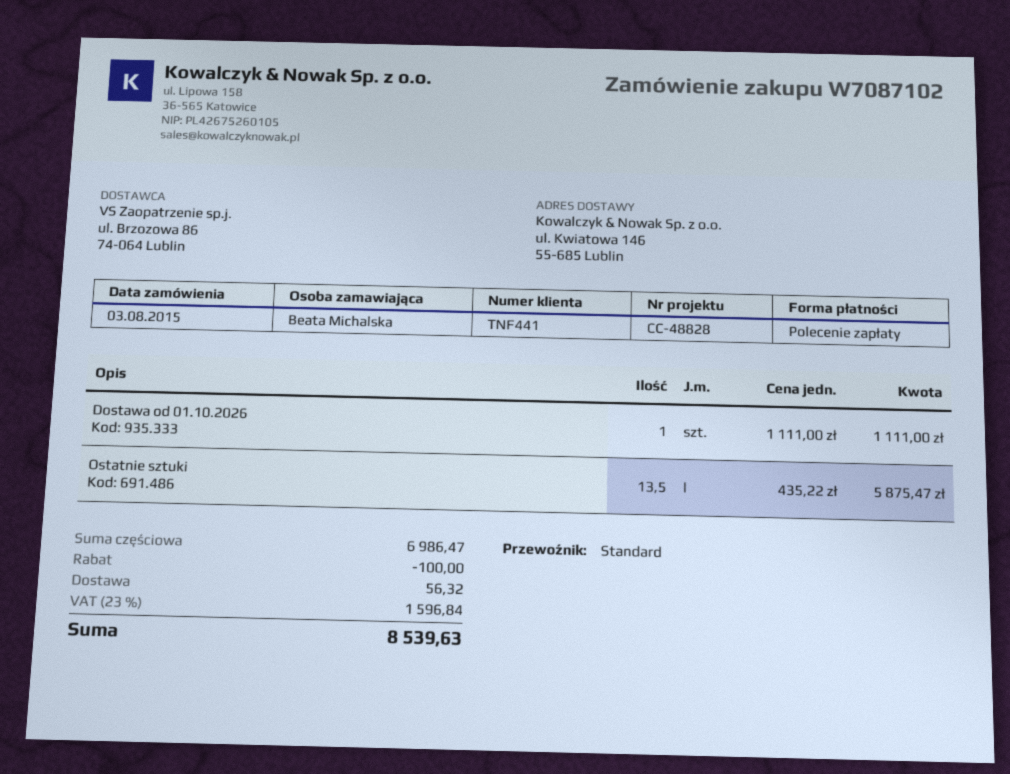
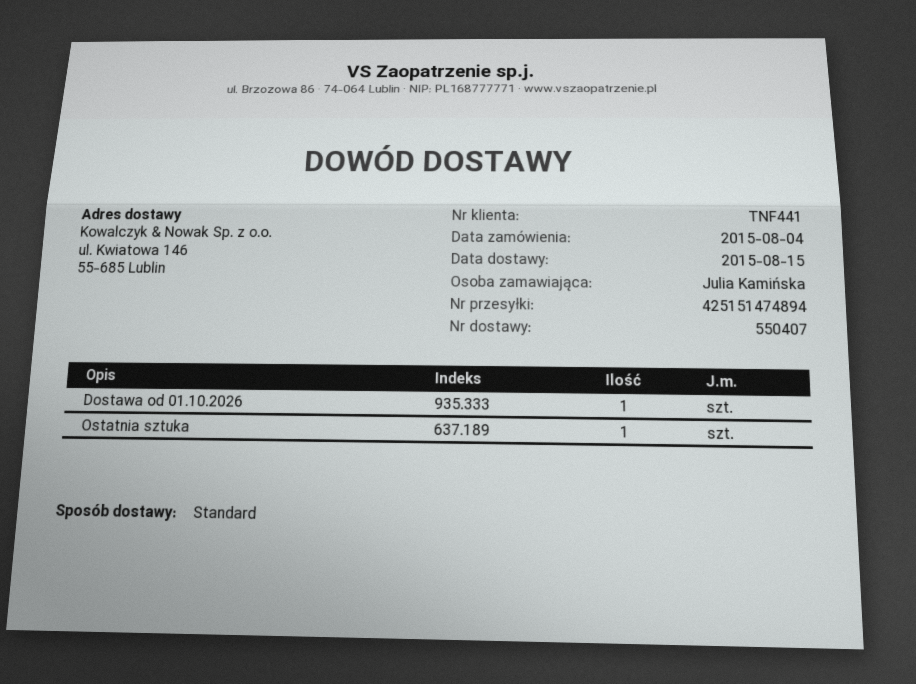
order date: 2015-08-03 -> 2015-08-04
ordered by: Beata Michalska -> Julia Kamińska
Ostatnie sztuki: 13.5 -> none
Ostatnia sztuka: none -> 1

